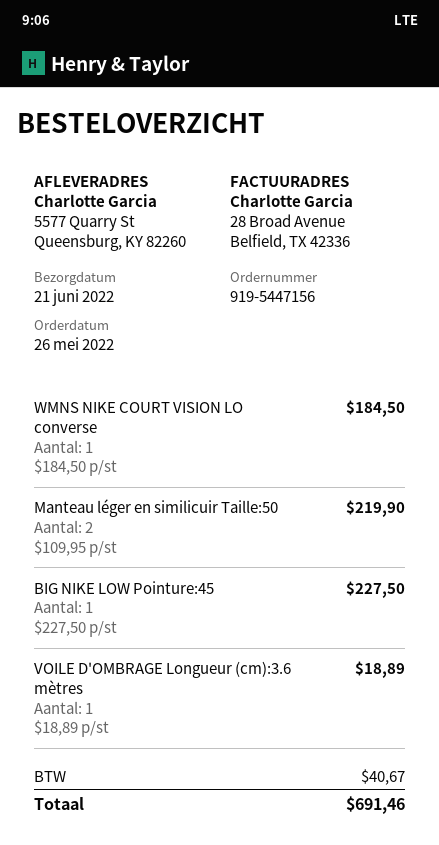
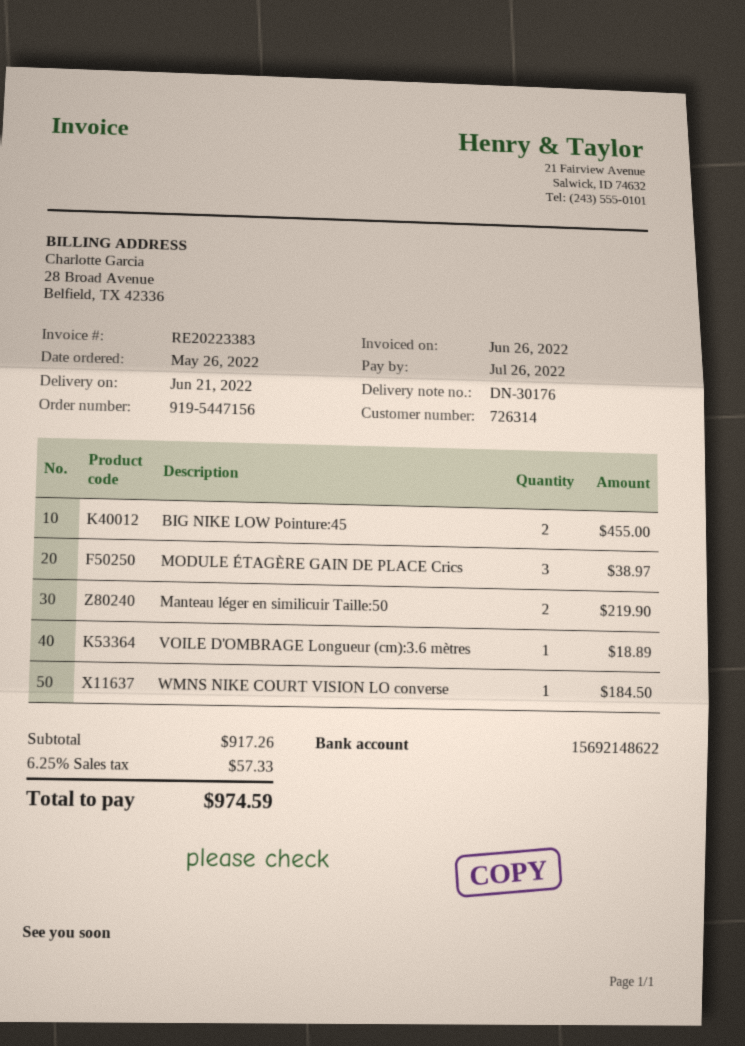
BIG NIKE LOW Pointure:45: 1 for 227.50 -> 2 for 455.00
MODULE ÉTAGÈRE GAIN DE PLACE Crics: none -> 3 for 38.97
tax: 40.67 -> 57.33
total: 691.46 -> 974.59

